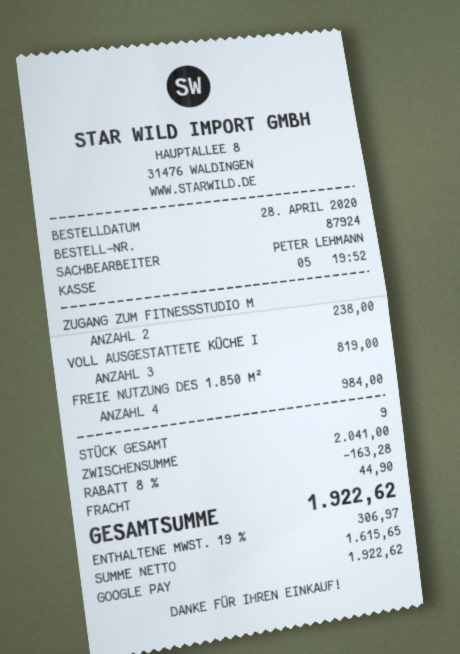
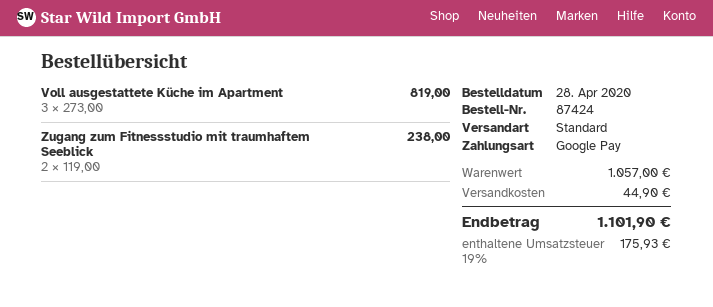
order number: 87924 -> 87424
FREIE NUTZUNG DES 1.850 M²: 4 for 984.00 -> none
subtotal: 2041.00 -> 1057.00
discount: 8% = 163.28 -> none
tax: 19% = 306.97 -> 19% = 175.93
total: 1922.62 -> 1101.90

